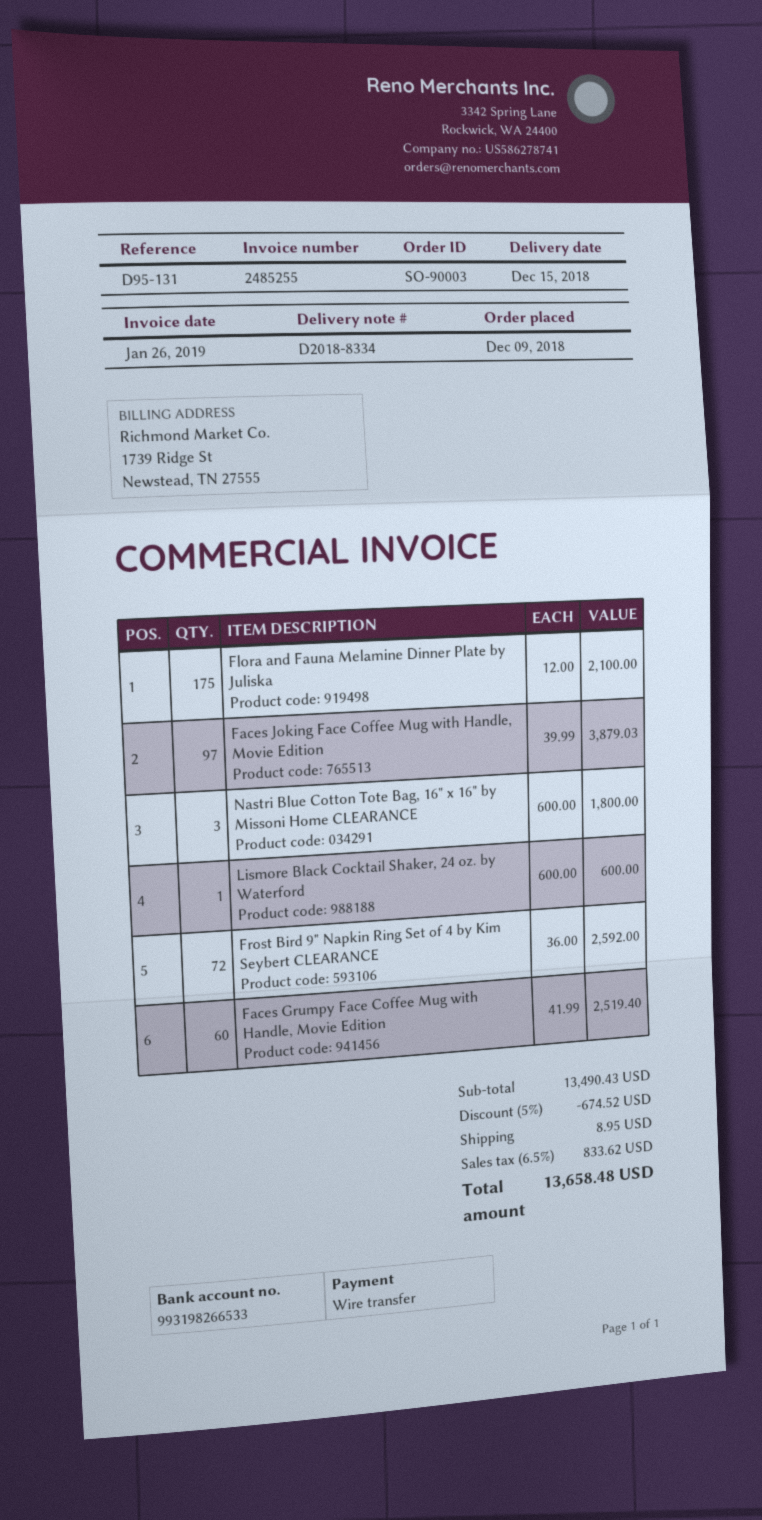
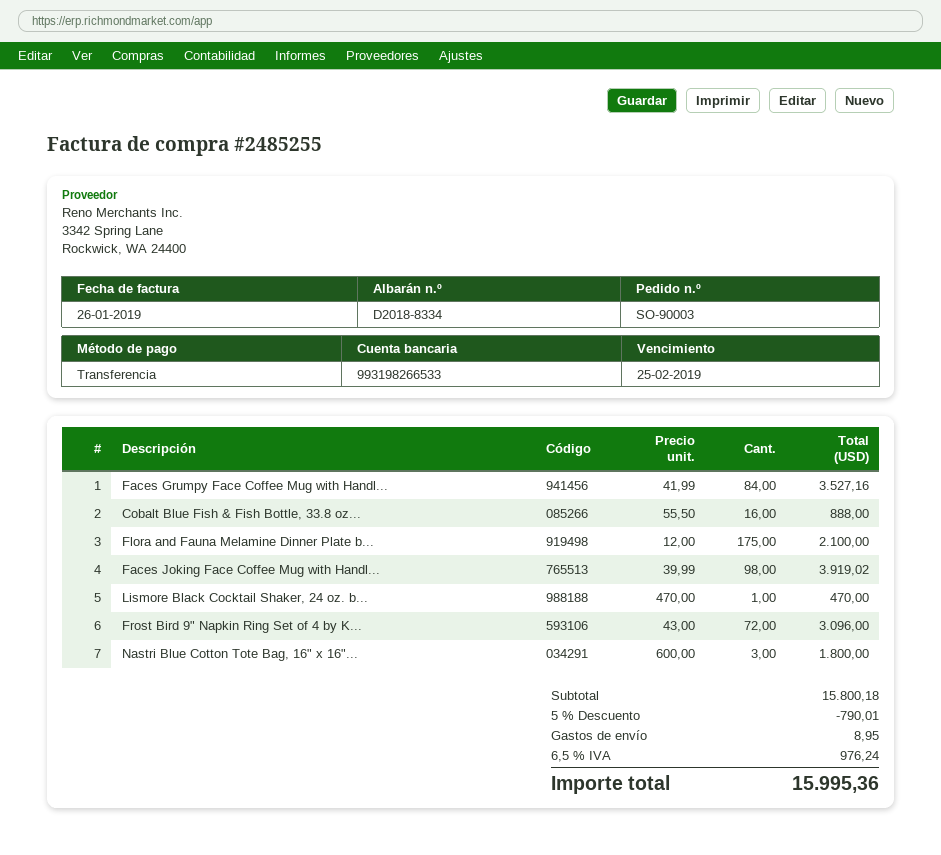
Faces Joking Face Coffee Mug with Handle, Movie Edition: 97 x 39.99 = 3879.03 -> 98 x 39.99 = 3919.02
Lismore Black Cocktail Shaker, 24 oz. by Waterford: 1 x 600.00 = 600.00 -> 1 x 470.00 = 470.00
Frost Bird 9" Napkin Ring Set of 4 by Kim Seybert CLEARANCE: 72 x 36.00 = 2592.00 -> 72 x 43.00 = 3096.00
Faces Grumpy Face Coffee Mug with Handle, Movie Edition: 60 x 41.99 = 2519.40 -> 84 x 41.99 = 3527.16
Cobalt Blue Fish & Fish Bottle, 33.8 oz...: none -> 16 x 55.50 = 888.00
subtotal: 13490.43 -> 15800.18
discount: 5% = 674.52 -> 5% = 790.01
tax: 6.5% = 833.62 -> 6.5% = 976.24
total: 13658.48 -> 15995.36

